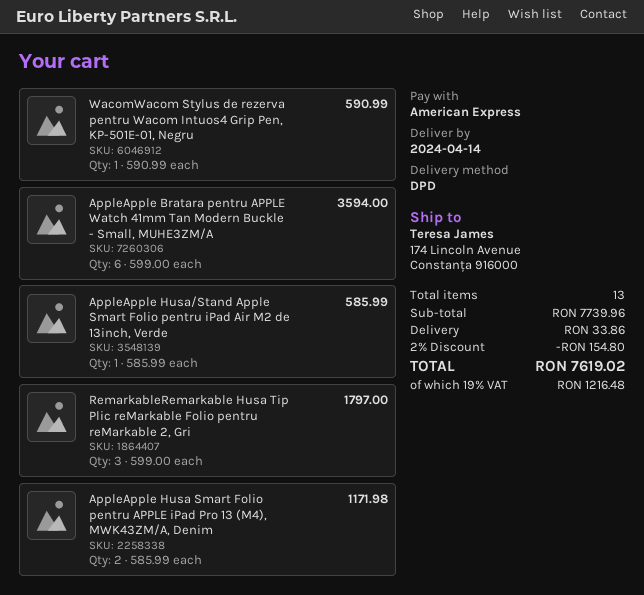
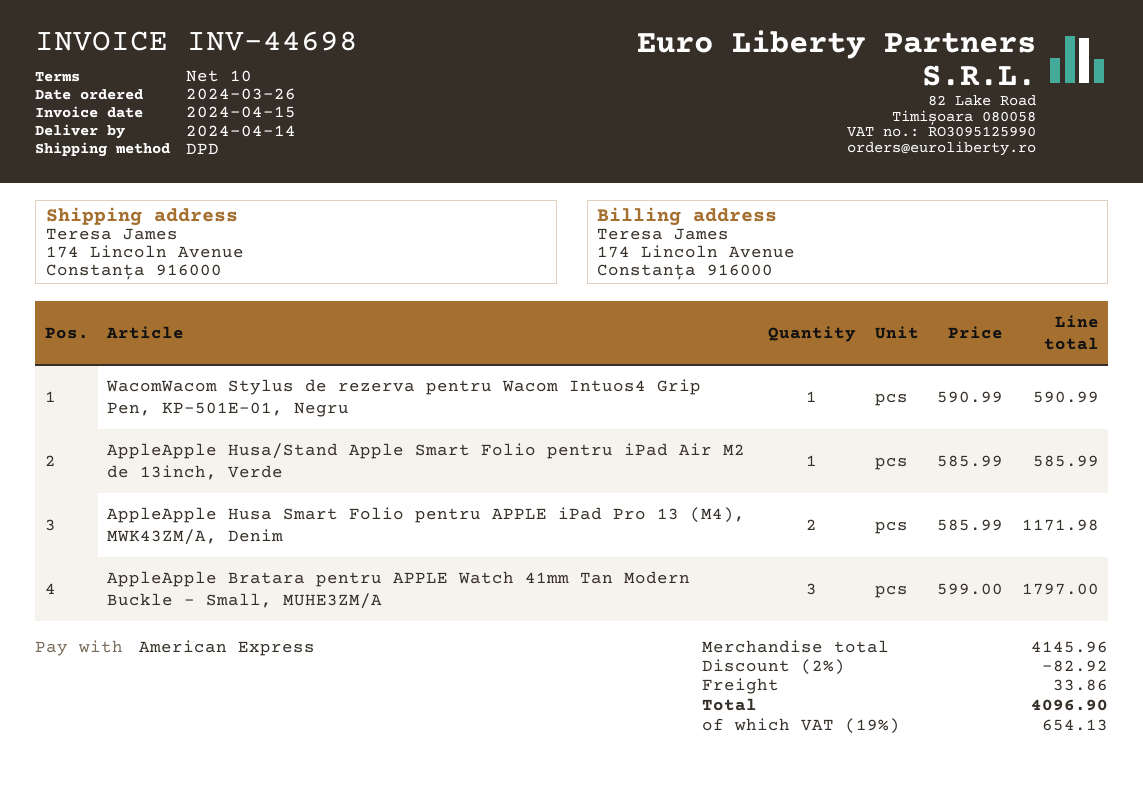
AppleApple Bratara pentru APPLE Watch 41mm Tan Modern Buckle - Small, MUHE3ZM/A: 6 x 599.00 = 3594.00 -> 3 x 599.00 = 1797.00
RemarkableRemarkable Husa Tip Plic reMarkable Folio pentru reMarkable 2, Gri: 3 x 599.00 = 1797.00 -> none
subtotal: 7739.96 -> 4145.96
discount: 2% = 154.80 -> 2% = 82.92
tax: 19% = 1216.48 -> 19% = 654.13
total: 7619.02 -> 4096.90

